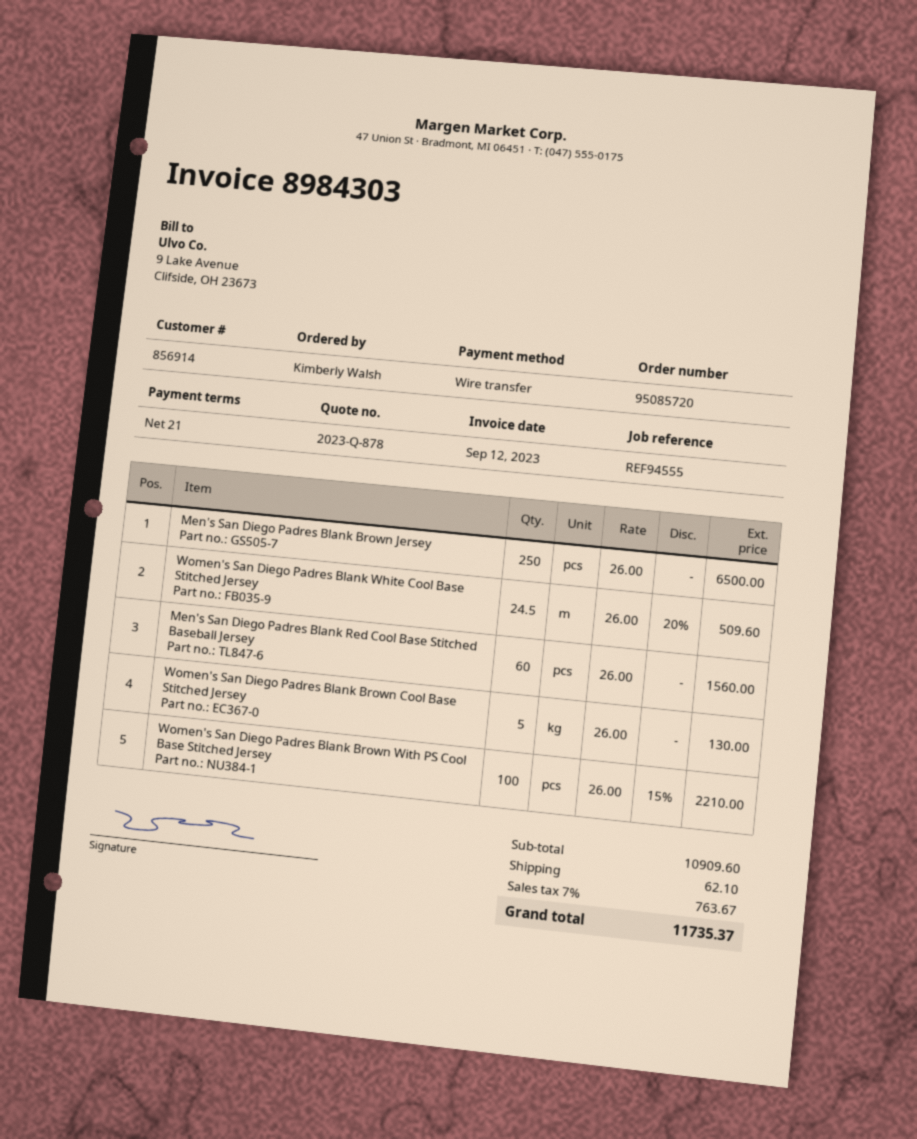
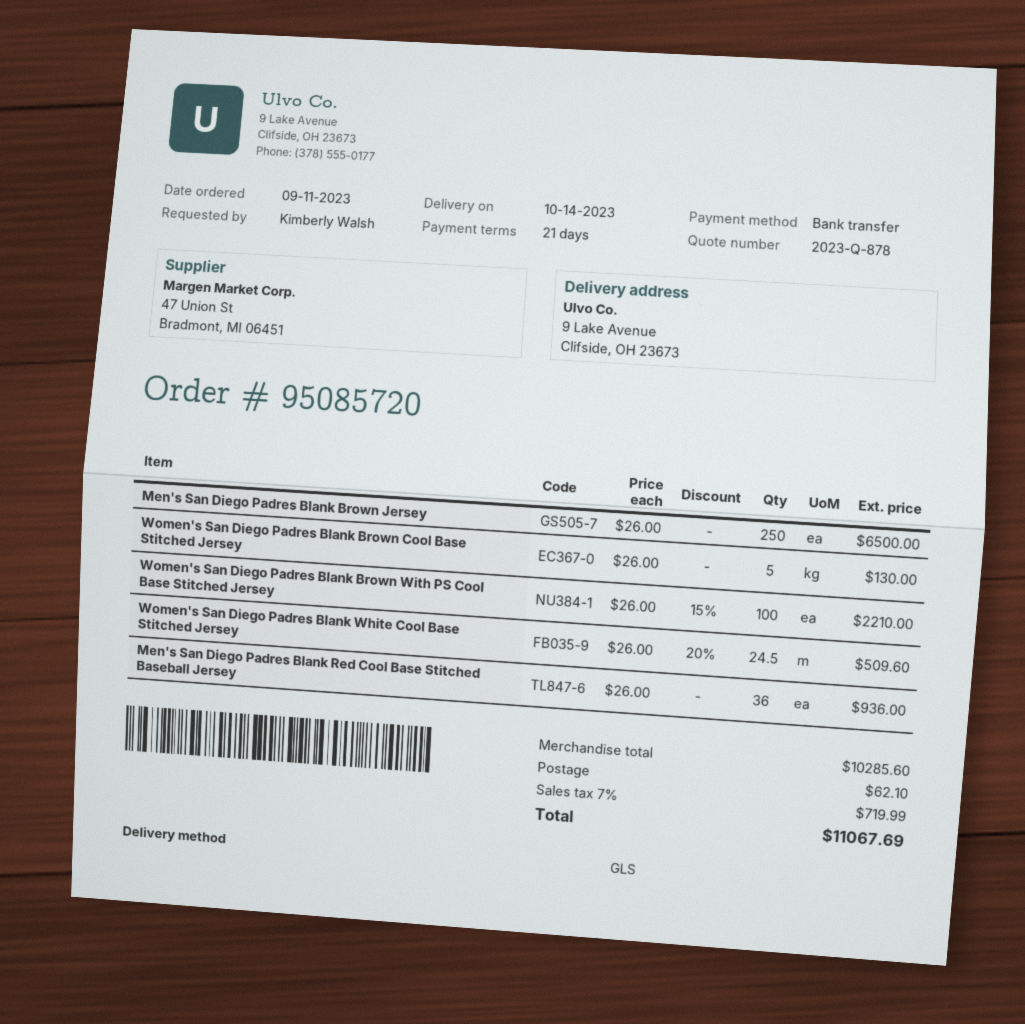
Men's San Diego Padres Blank Red Cool Base Stitched Baseball Jersey: 60 x 26.00 = 1560.00 -> 36 x 26.00 = 936.00
subtotal: 10909.60 -> 10285.60
tax: 7% = 763.67 -> 7% = 719.99
total: 11735.37 -> 11067.69

